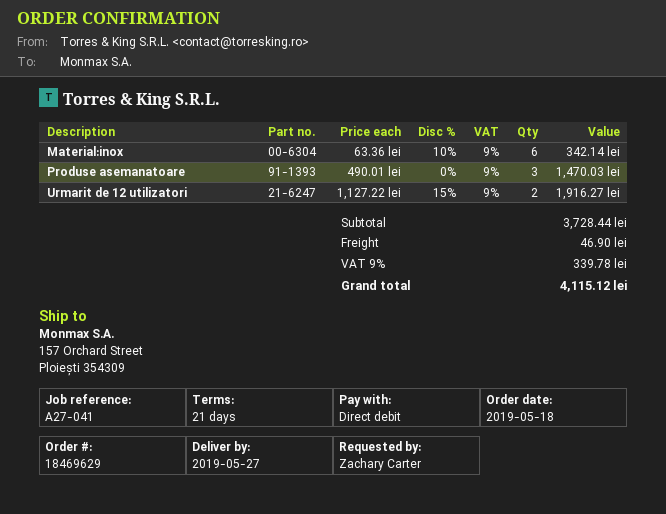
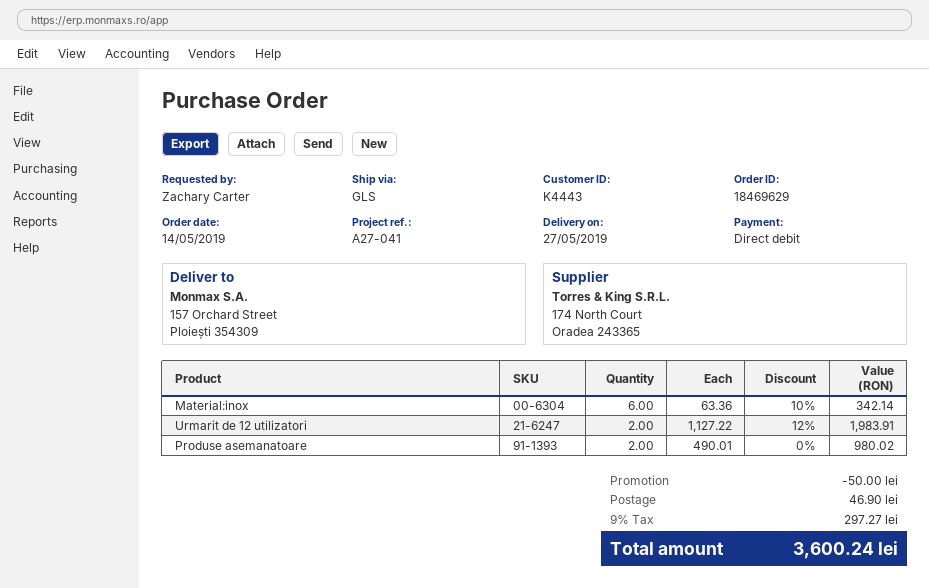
order date: 2019-05-18 -> 2019-05-14
Produse asemanatoare: 3 x 490.01 = 1470.03 -> 2 x 490.01 = 980.02
Urmarit de 12 utilizatori: 2 x 1127.22 - 15% = 1916.27 -> 2 x 1127.22 - 12% = 1983.91
discount: none -> 50.00
tax: 9% = 339.78 -> 9% = 297.27
total: 4115.12 -> 3600.24

